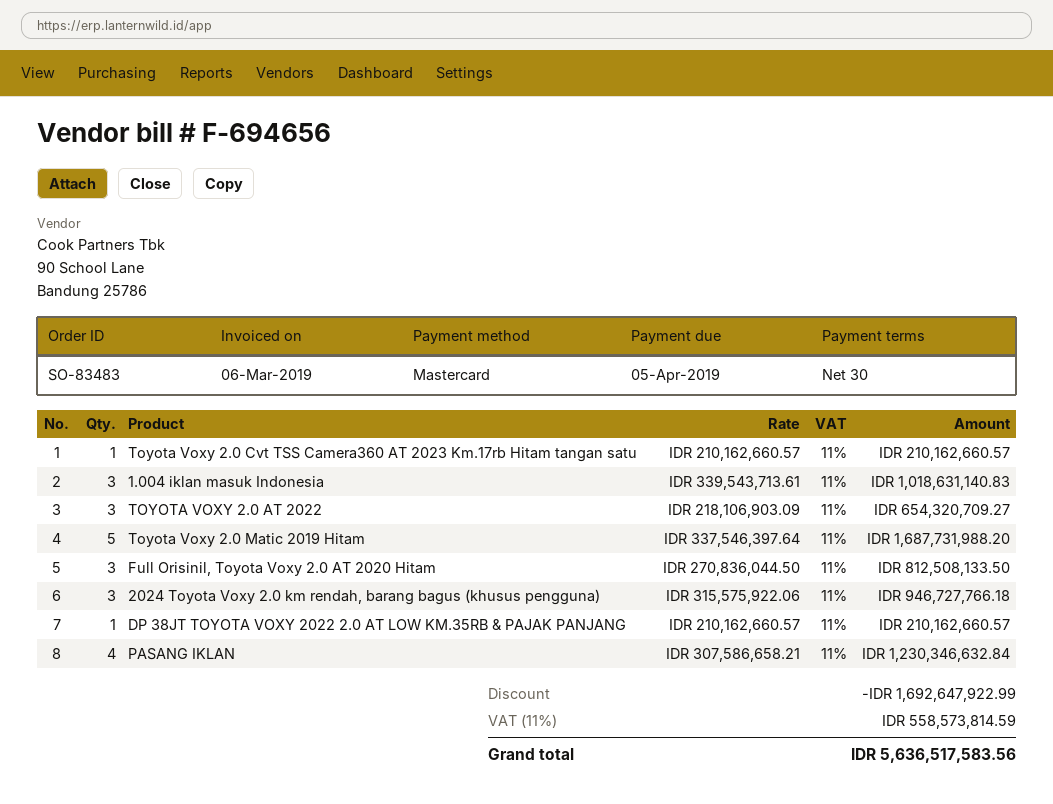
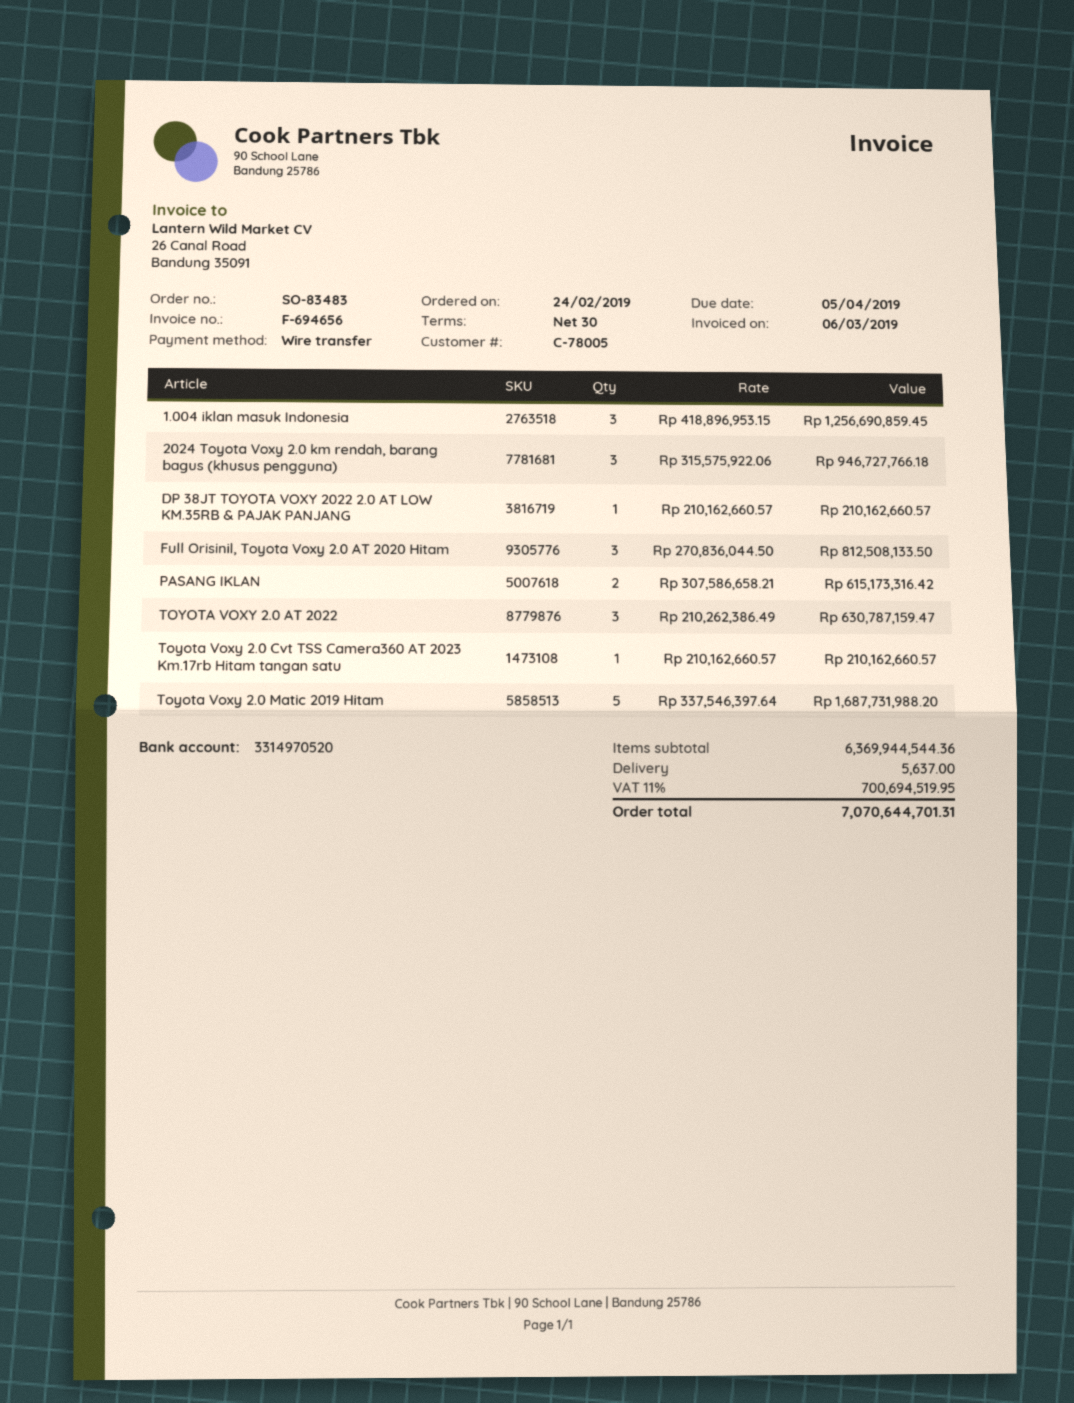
payment method: Mastercard -> bank transfer
1.004 iklan masuk Indonesia: 3 x 339543713.61 = 1018631140.83 -> 3 x 418896953.15 = 1256690859.45
TOYOTA VOXY 2.0 AT 2022: 3 x 218106903.09 = 654320709.27 -> 3 x 210262386.49 = 630787159.47
PASANG IKLAN: 4 x 307586658.21 = 1230346632.84 -> 2 x 307586658.21 = 615173316.42
discount: 1692647922.99 -> none
shipping: none -> 5637.00
tax: 11% = 558573814.59 -> 11% = 700694519.95
total: 5636517583.56 -> 7070644701.31

